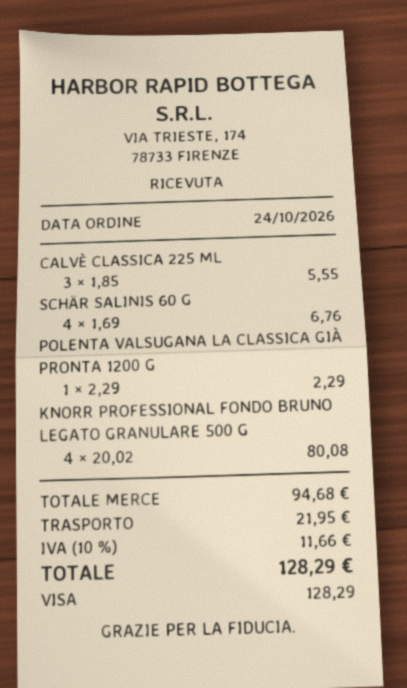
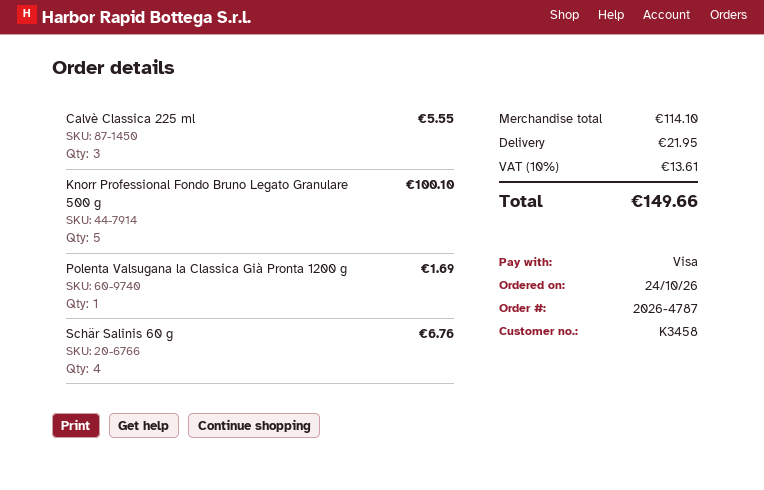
POLENTA VALSUGANA LA CLASSICA GIÀ PRONTA 1200 G: 1 for 2.29 -> 1 for 1.69
KNORR PROFESSIONAL FONDO BRUNO LEGATO GRANULARE 500 G: 4 for 80.08 -> 5 for 100.10
subtotal: 94.68 -> 114.10
tax: 10% = 11.66 -> 10% = 13.61
total: 128.29 -> 149.66

